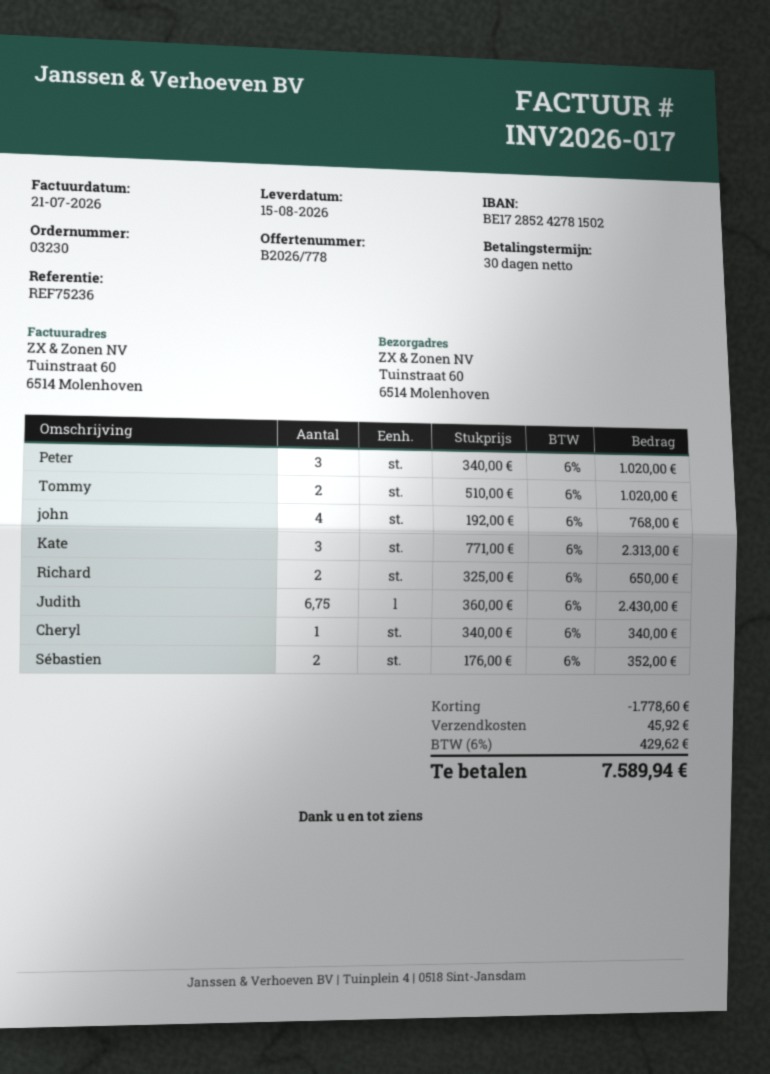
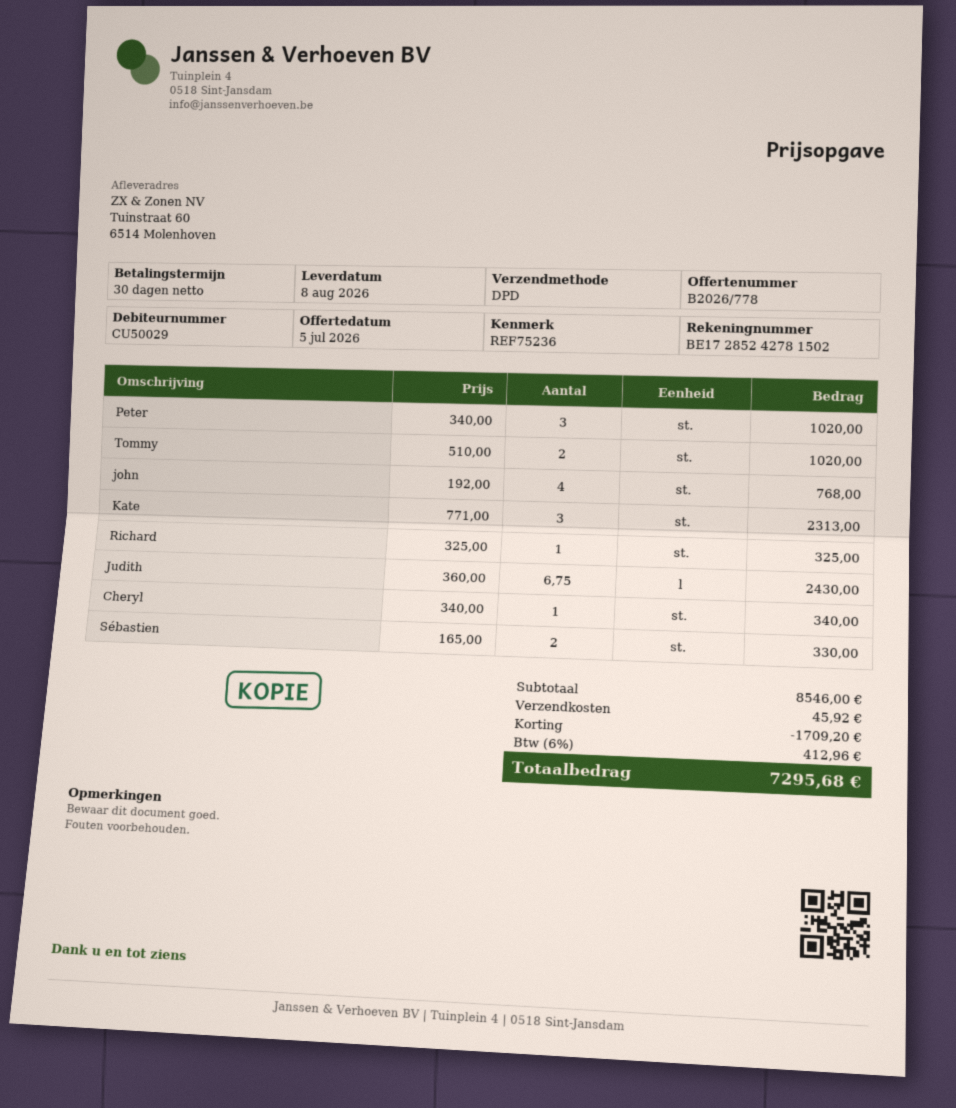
delivery date: 2026-08-15 -> 2026-08-08
Richard: 2 x 325.00 = 650.00 -> 1 x 325.00 = 325.00
Sébastien: 2 x 176.00 = 352.00 -> 2 x 165.00 = 330.00
discount: 1778.60 -> 1709.20
tax: 6% = 429.62 -> 6% = 412.96
total: 7589.94 -> 7295.68

